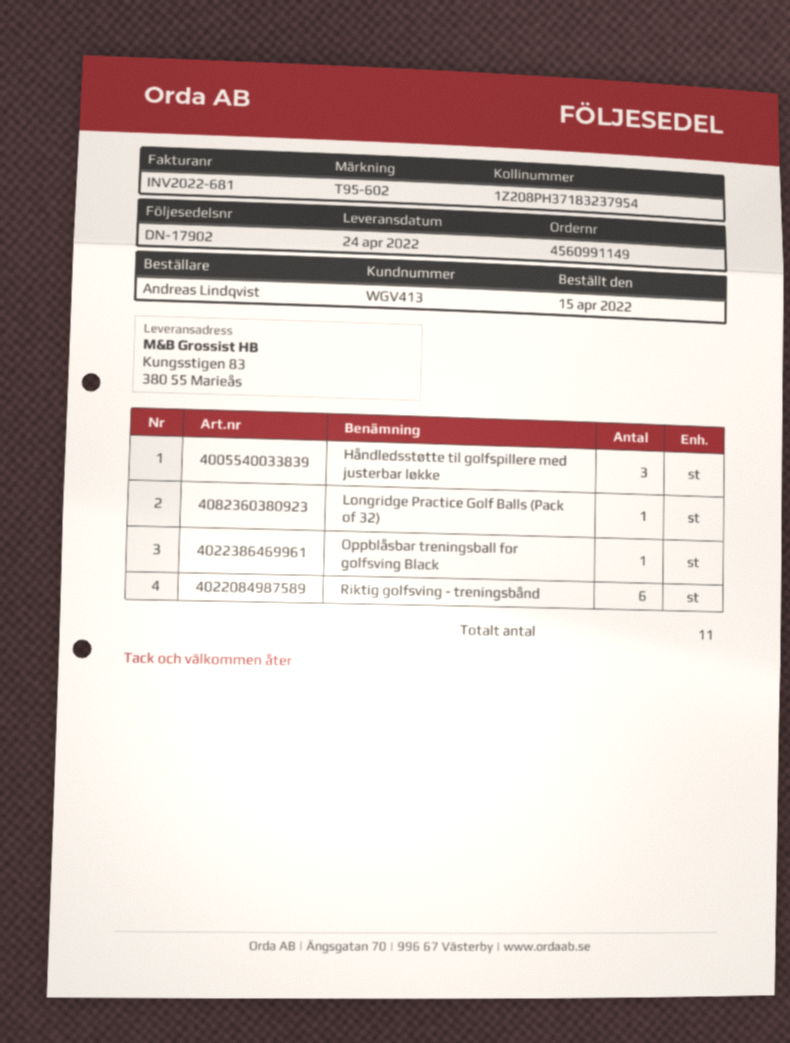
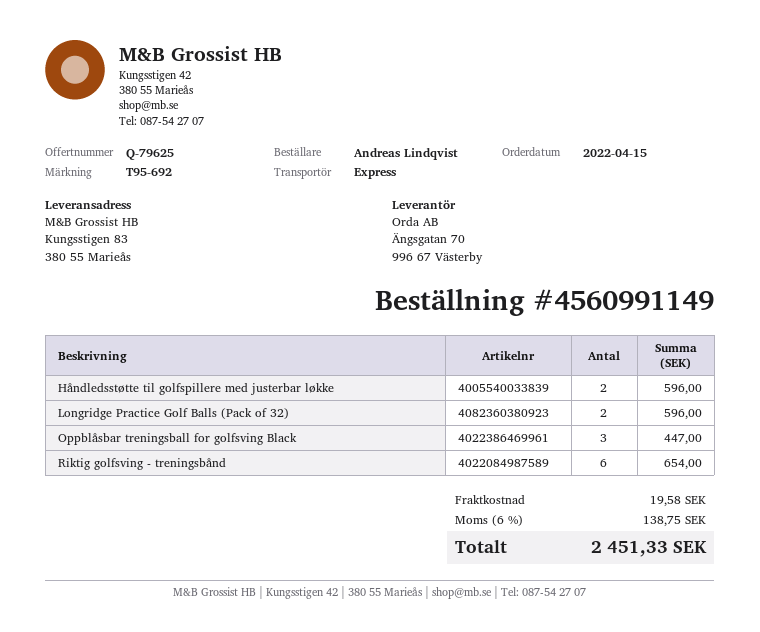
reference: T95-602 -> T95-692
Håndledsstøtte til golfspillere med justerbar løkke: 3 -> 2
Longridge Practice Golf Balls (Pack of 32): 1 -> 2
Oppblåsbar treningsball for golfsving Black: 1 -> 3

